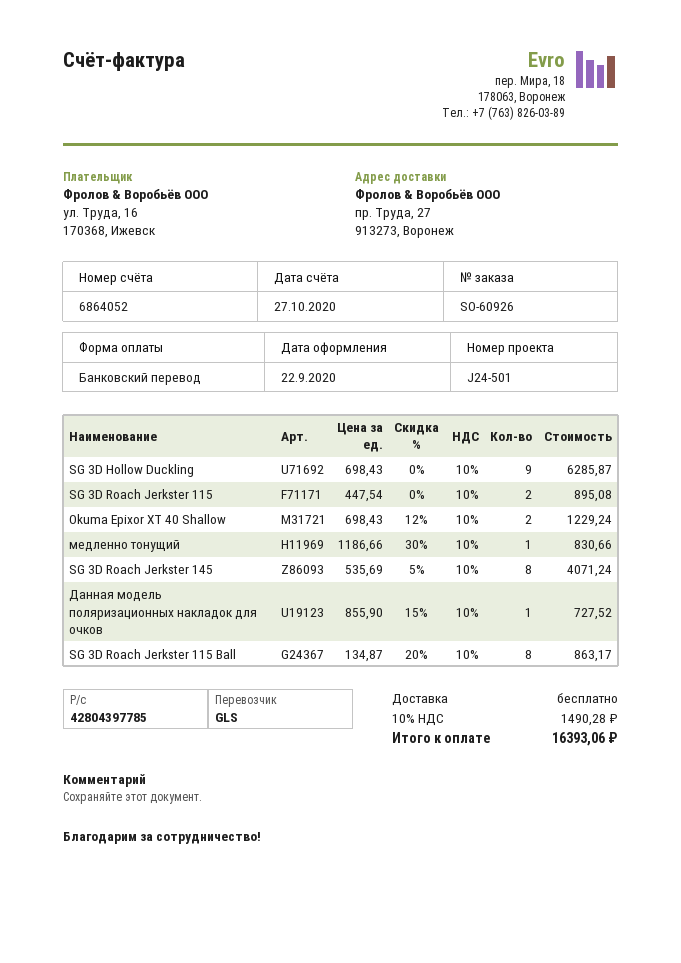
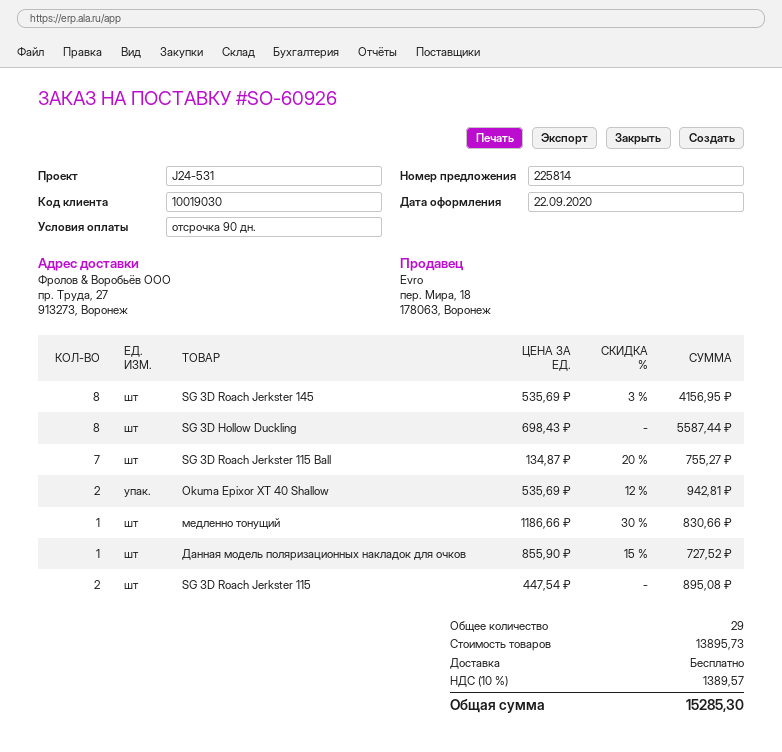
reference: J24-501 -> J24-531
SG 3D Hollow Duckling: 9 x 698.43 = 6285.87 -> 8 x 698.43 = 5587.44
Okuma Epixor XT 40 Shallow: 2 x 698.43 - 12% = 1229.24 -> 2 x 535.69 - 12% = 942.81
SG 3D Roach Jerkster 145: 8 x 535.69 - 5% = 4071.24 -> 8 x 535.69 - 3% = 4156.95
SG 3D Roach Jerkster 115 Ball: 8 x 134.87 - 20% = 863.17 -> 7 x 134.87 - 20% = 755.27
tax: 10% = 1490.28 -> 10% = 1389.57
total: 16393.06 -> 15285.30

